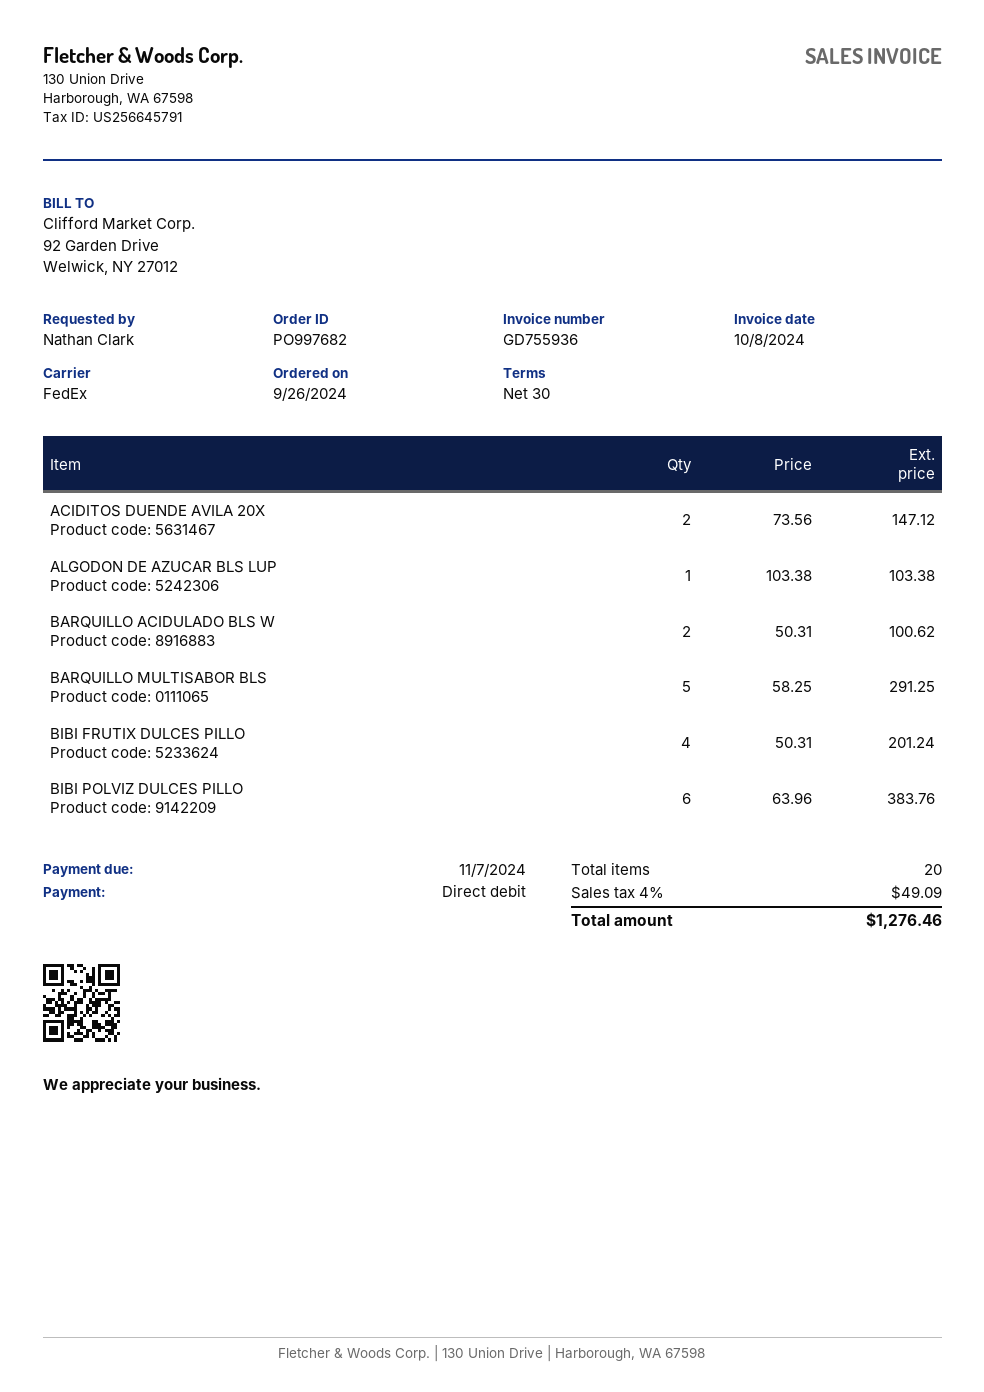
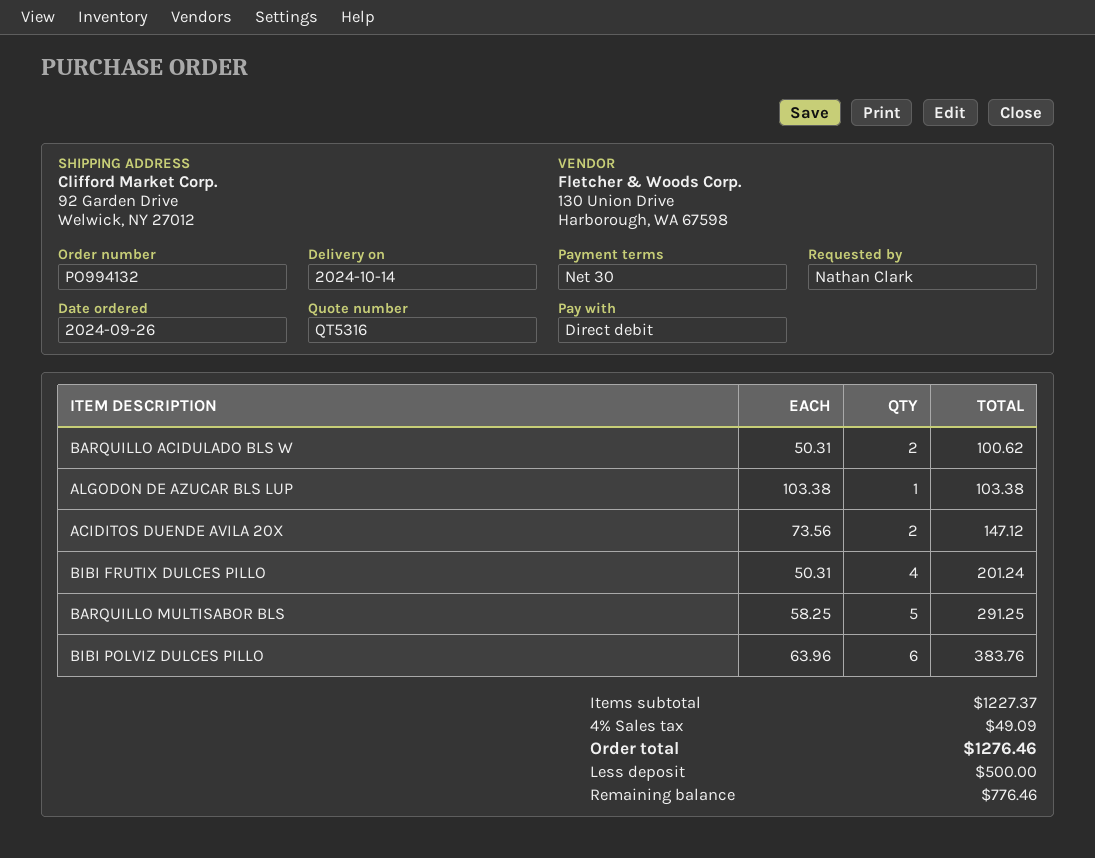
order number: PO997682 -> PO994132

